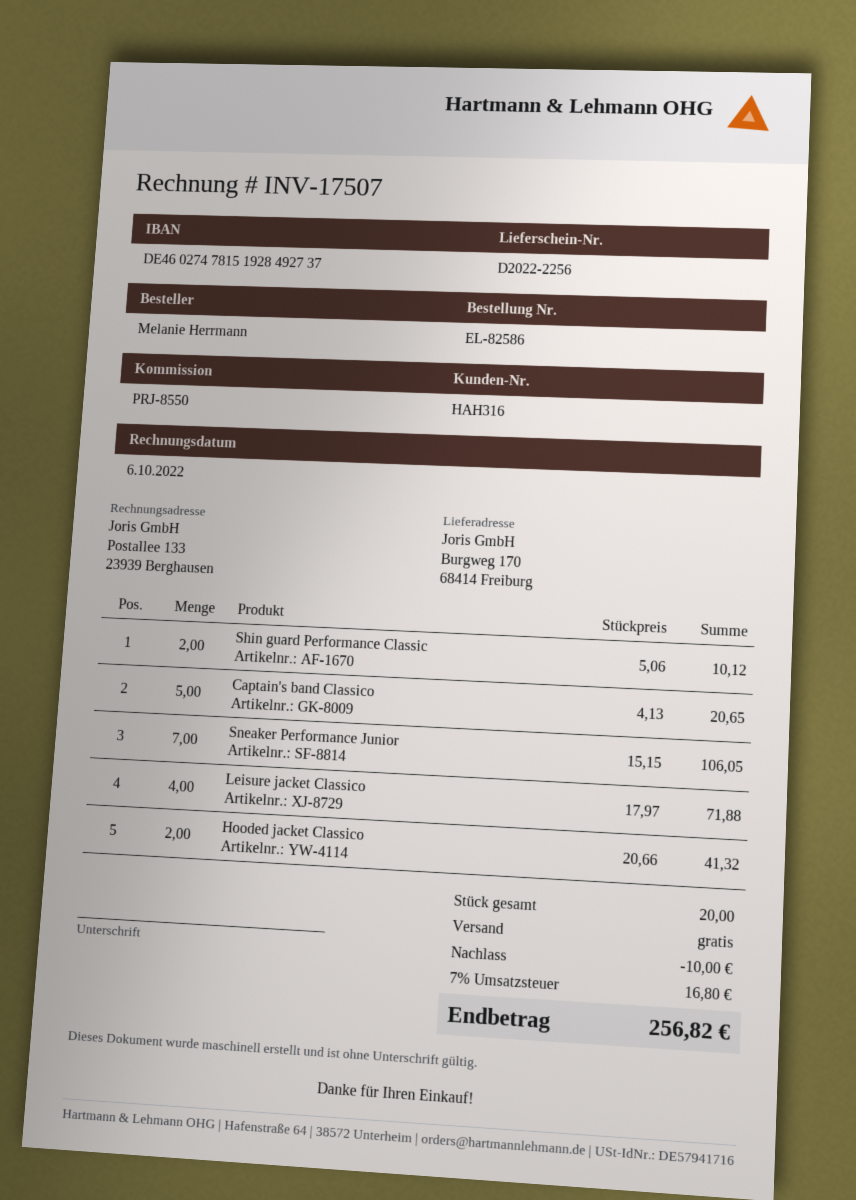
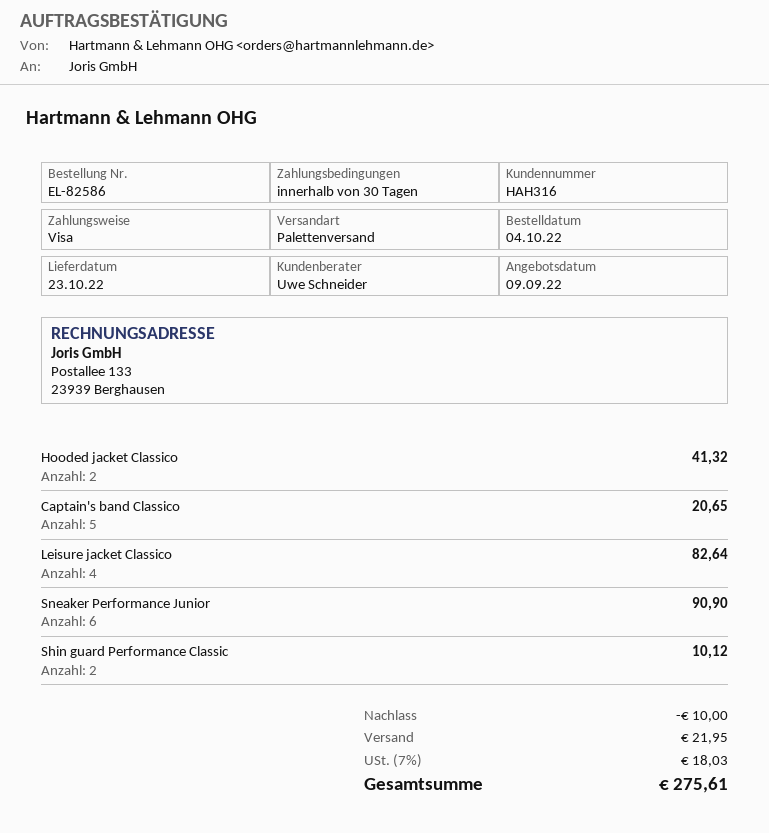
Sneaker Performance Junior: 7 for 106.05 -> 6 for 90.90
Leisure jacket Classico: 4 for 71.88 -> 4 for 82.64
shipping: 0.00 -> 21.95
tax: 7% = 16.80 -> 7% = 18.03
total: 256.82 -> 275.61

